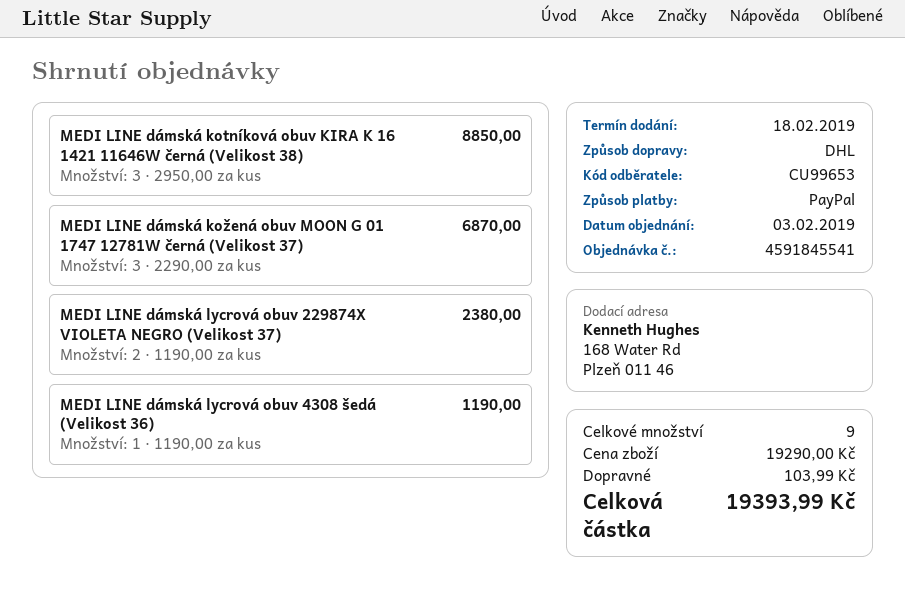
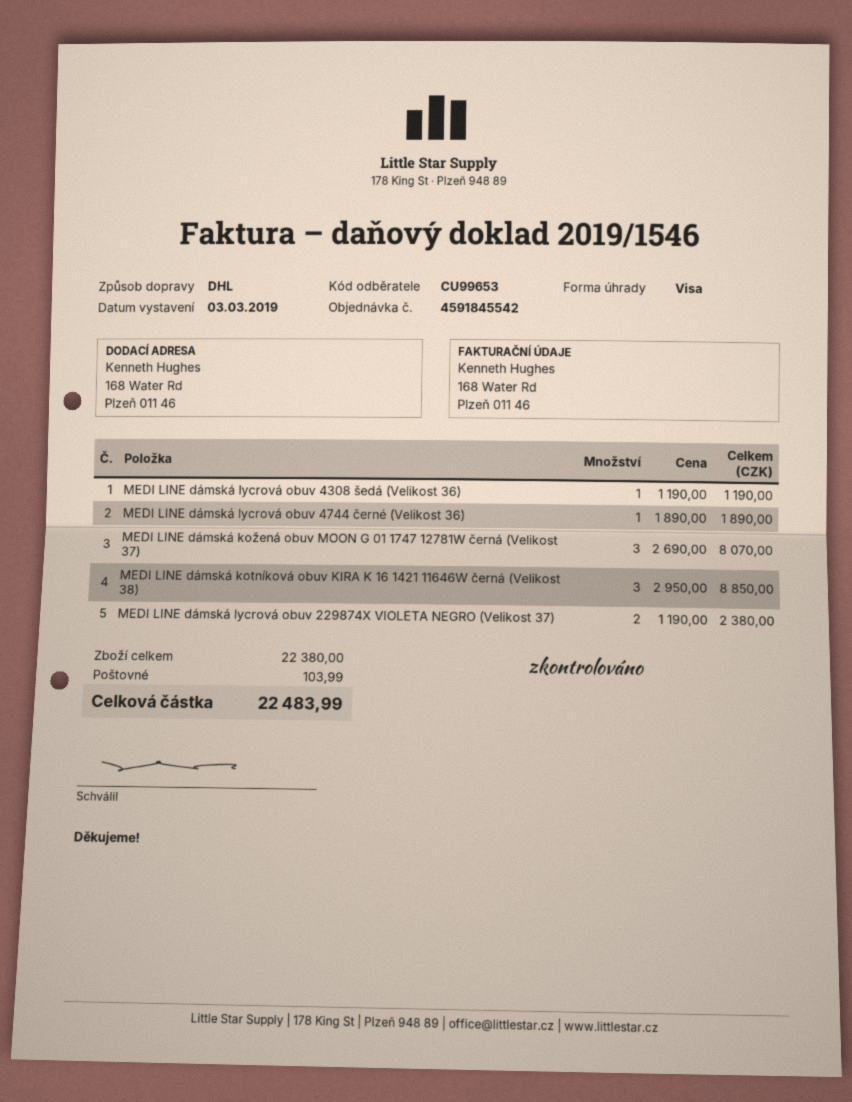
order number: 4591845541 -> 4591845542
payment method: PayPal -> Visa
MEDI LINE dámská kožená obuv MOON G 01 1747 12781W černá (Velikost 37): 3 x 2290.00 = 6870.00 -> 3 x 2690.00 = 8070.00
MEDI LINE dámská lycrová obuv 4744 černé (Velikost 36): none -> 1 x 1890.00 = 1890.00
subtotal: 19290.00 -> 22380.00
total: 19393.99 -> 22483.99

